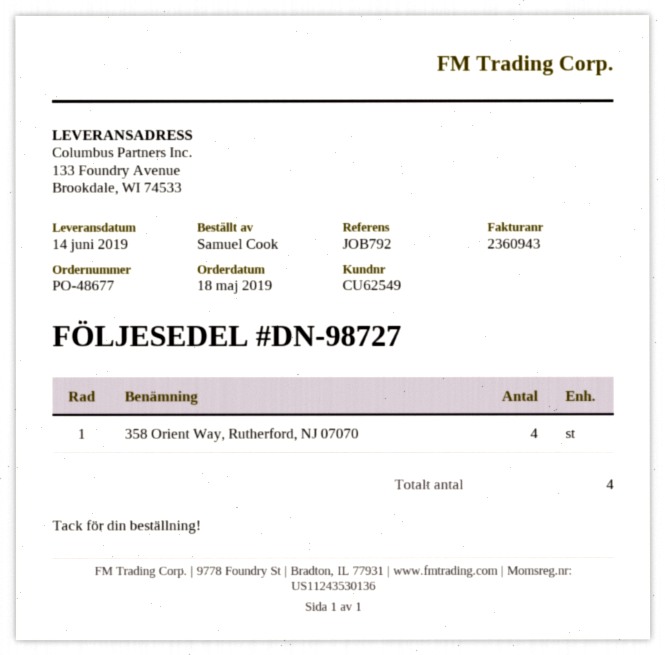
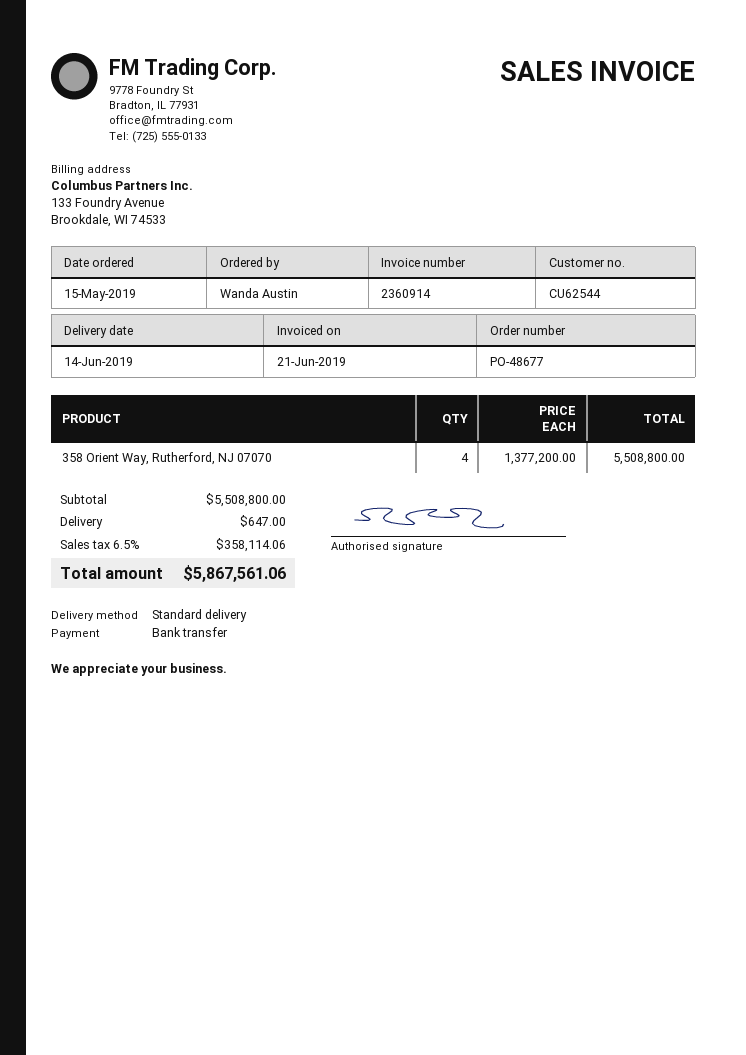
order date: 2019-05-18 -> 2019-05-15
invoice number: 2360943 -> 2360914
customer number: CU62549 -> CU62544
ordered by: Samuel Cook -> Wanda Austin

